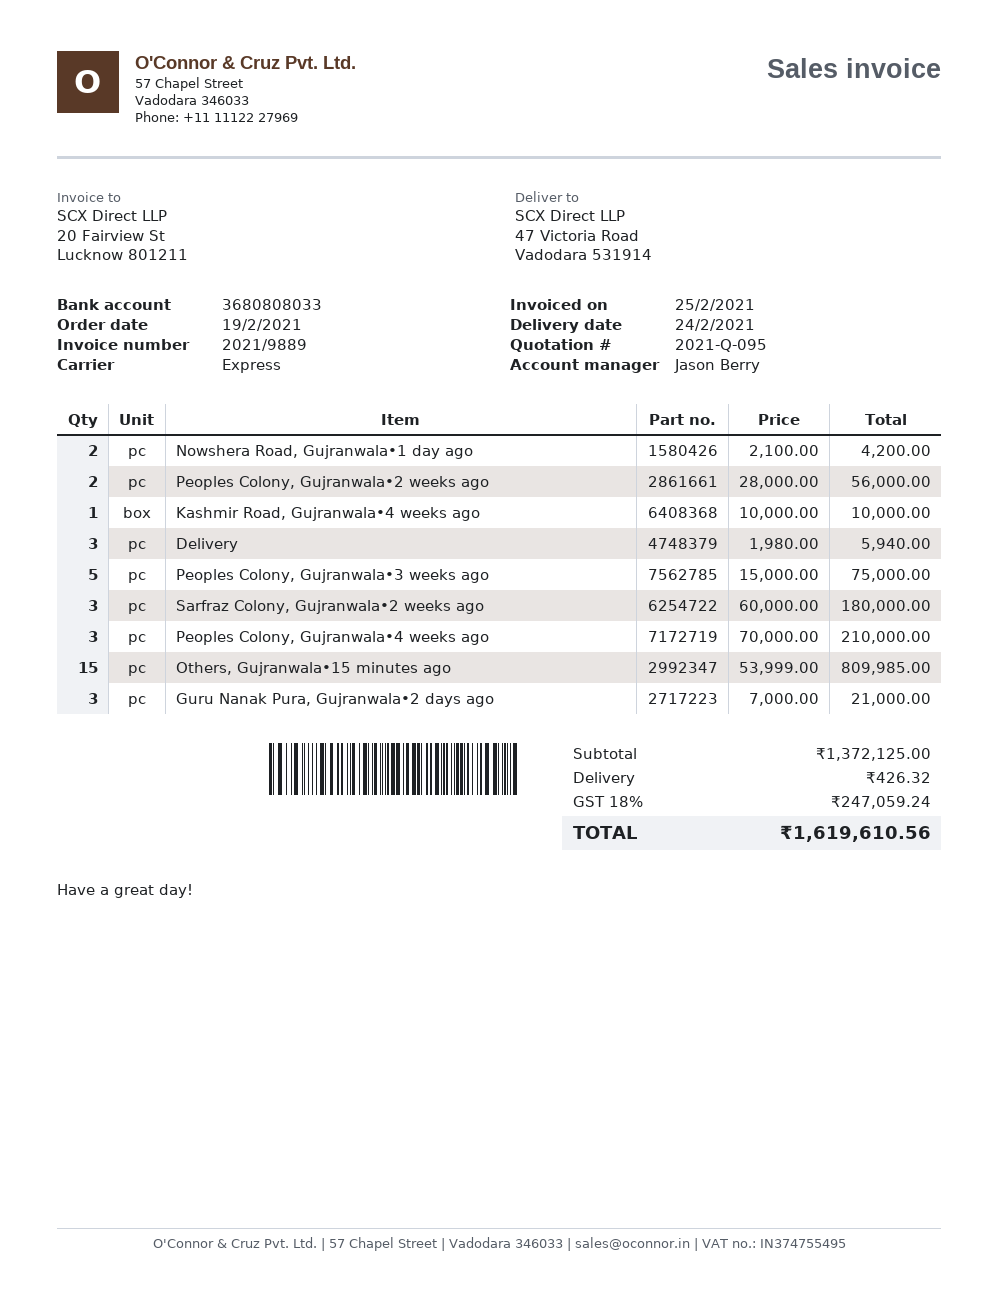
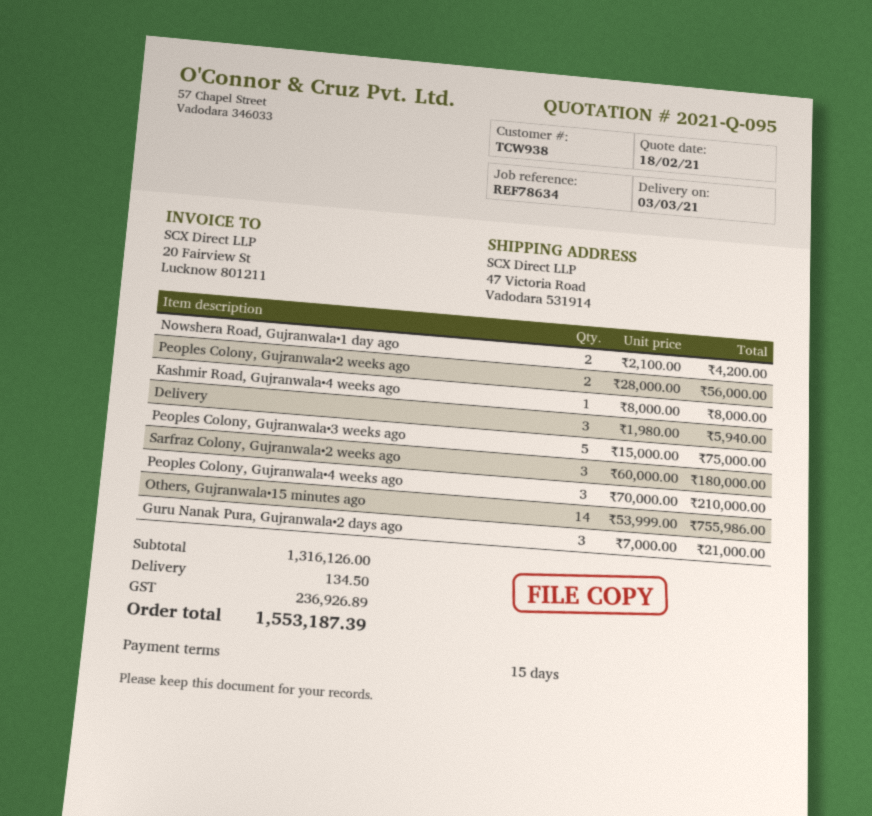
delivery date: 2021-02-24 -> 2021-03-03
Kashmir Road, Gujranwala•4 weeks ago: 1 x 10000.00 = 10000.00 -> 1 x 8000.00 = 8000.00
Others, Gujranwala•15 minutes ago: 15 x 53999.00 = 809985.00 -> 14 x 53999.00 = 755986.00
subtotal: 1372125.00 -> 1316126.00
shipping: 426.32 -> 134.50
tax: 247059.24 -> 236926.89
total: 1619610.56 -> 1553187.39

